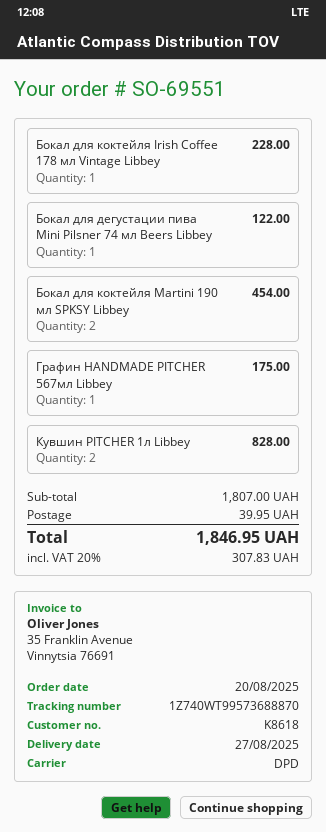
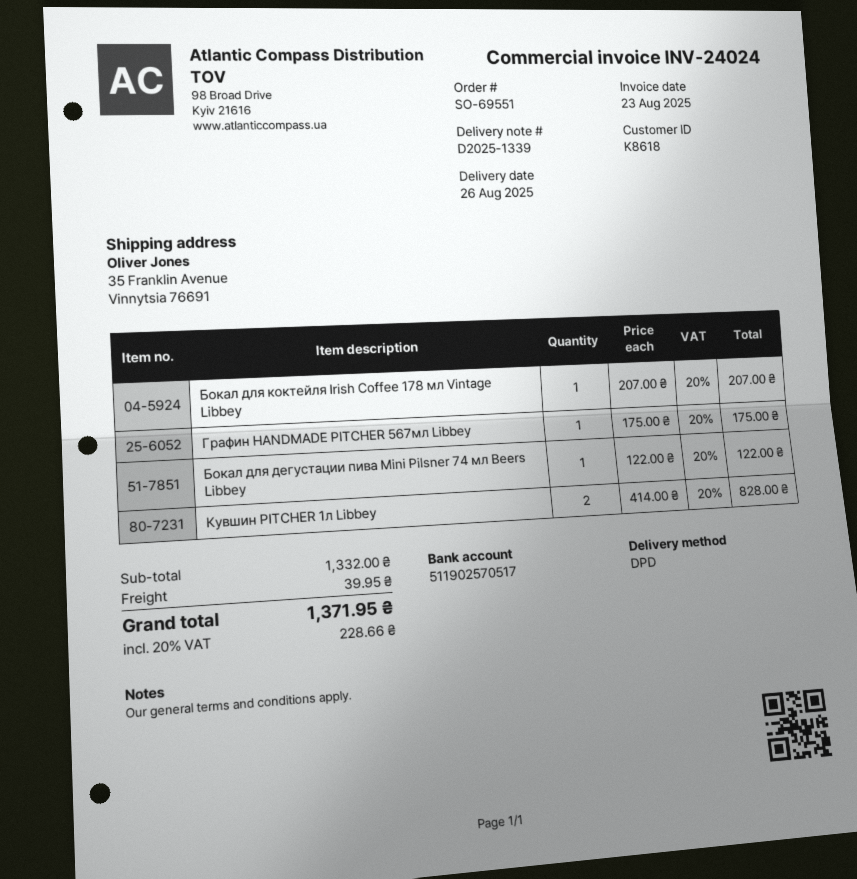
delivery date: 2025-08-27 -> 2025-08-26
Бокал для коктейля Irish Coffee 178 мл Vintage Libbey: 1 for 228.00 -> 1 for 207.00
Бокал для коктейля Martini 190 мл SPKSY Libbey: 2 for 454.00 -> none
subtotal: 1807.00 -> 1332.00
tax: 20% = 307.83 -> 20% = 228.66
total: 1846.95 -> 1371.95

